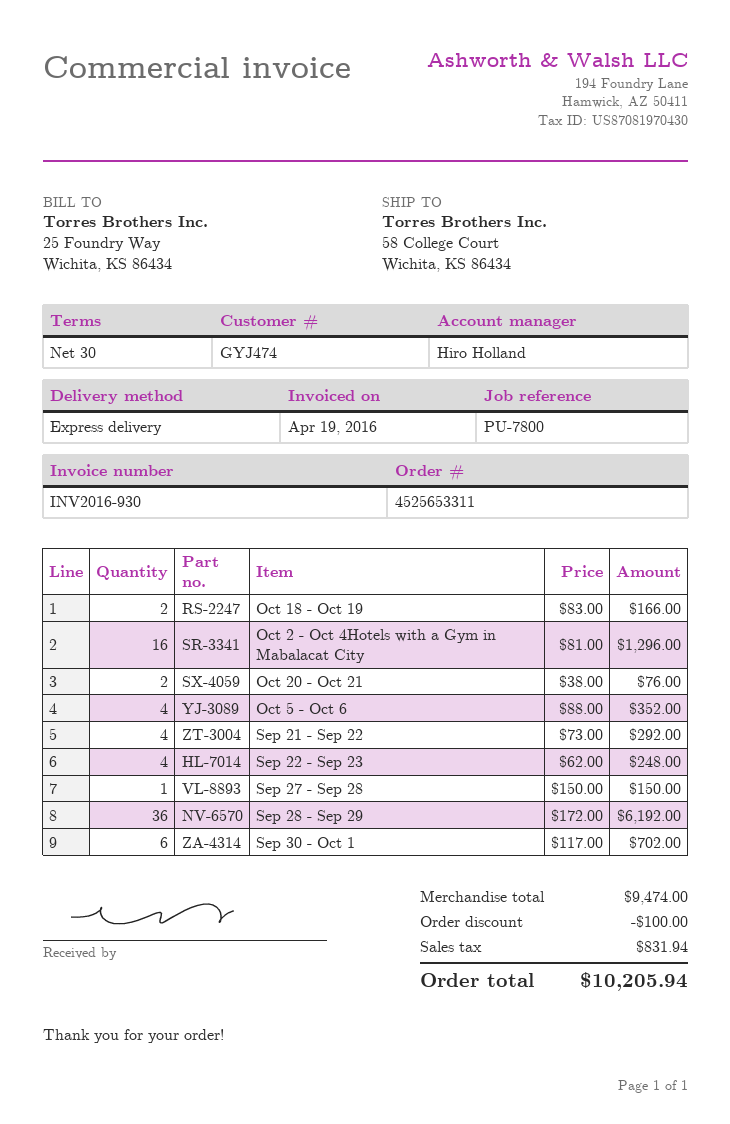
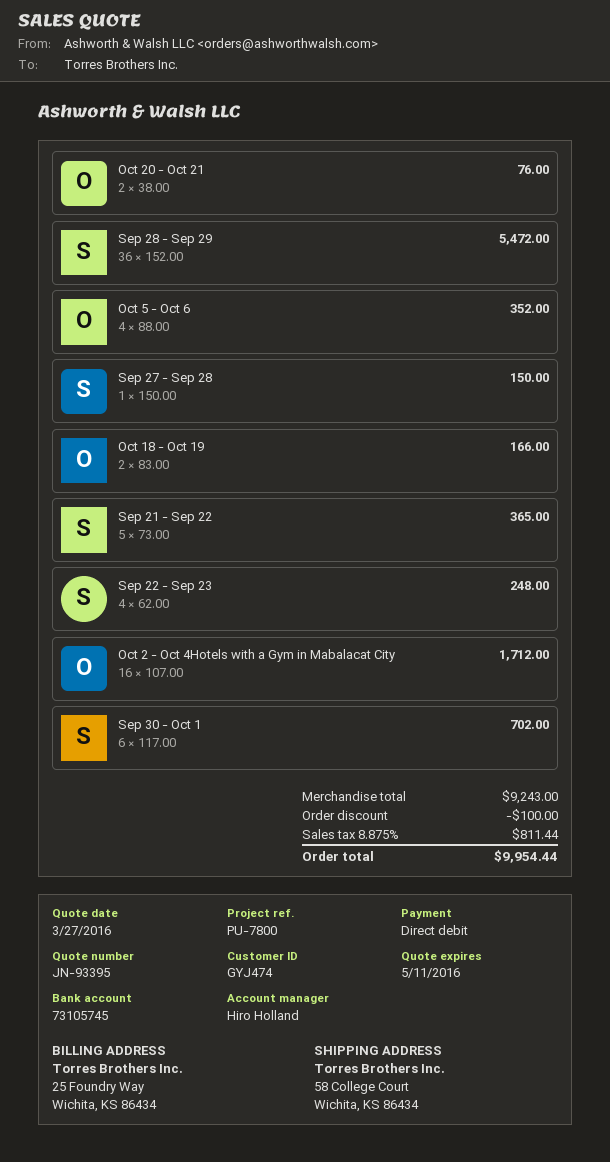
Oct 2 - Oct 4Hotels with a Gym in Mabalacat City: 16 x 81.00 = 1296.00 -> 16 x 107.00 = 1712.00
Sep 21 - Sep 22: 4 x 73.00 = 292.00 -> 5 x 73.00 = 365.00
Sep 28 - Sep 29: 36 x 172.00 = 6192.00 -> 36 x 152.00 = 5472.00
subtotal: 9474.00 -> 9243.00
tax: 831.94 -> 811.44
total: 10205.94 -> 9954.44

